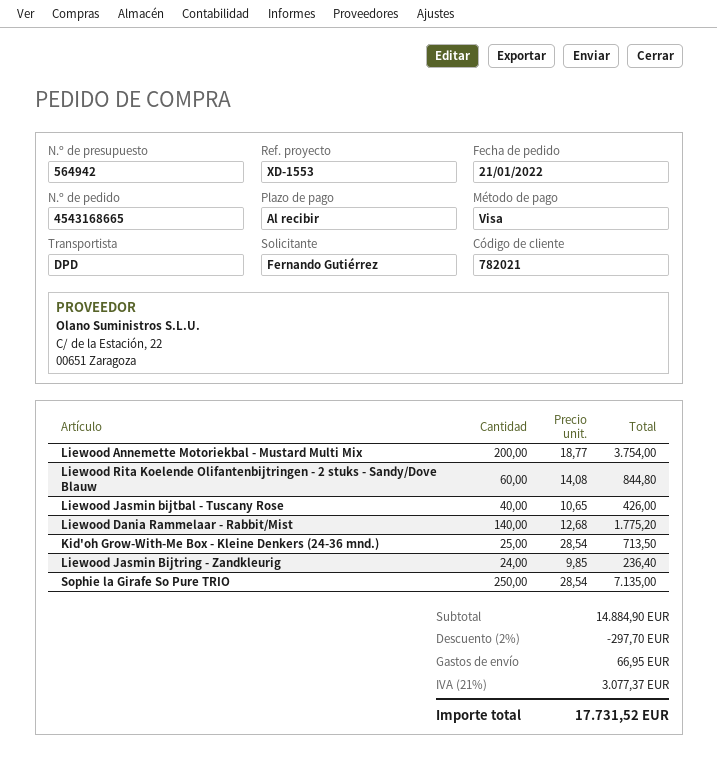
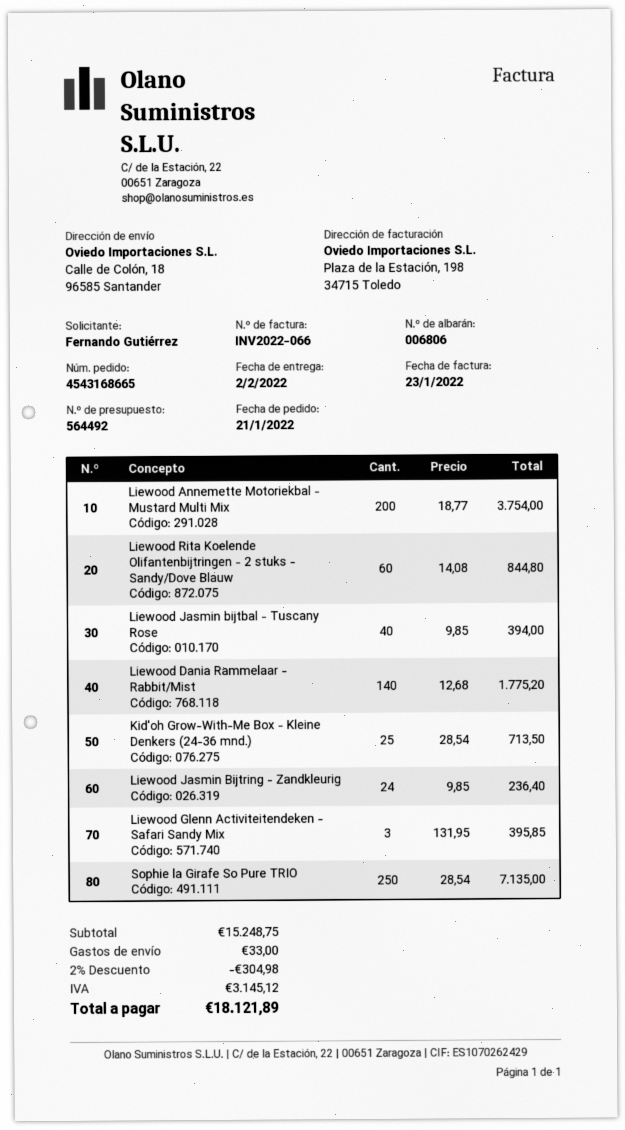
quote number: 564942 -> 564492
Liewood Jasmin bijtbal - Tuscany Rose: 40 x 10.65 = 426.00 -> 40 x 9.85 = 394.00
Liewood Glenn Activiteitendeken - Safari Sandy Mix: none -> 3 x 131.95 = 395.85
subtotal: 14884.90 -> 15248.75
discount: 2% = 297.70 -> 2% = 304.98
shipping: 66.95 -> 33.00
tax: 3077.37 -> 3145.12
total: 17731.52 -> 18121.89

